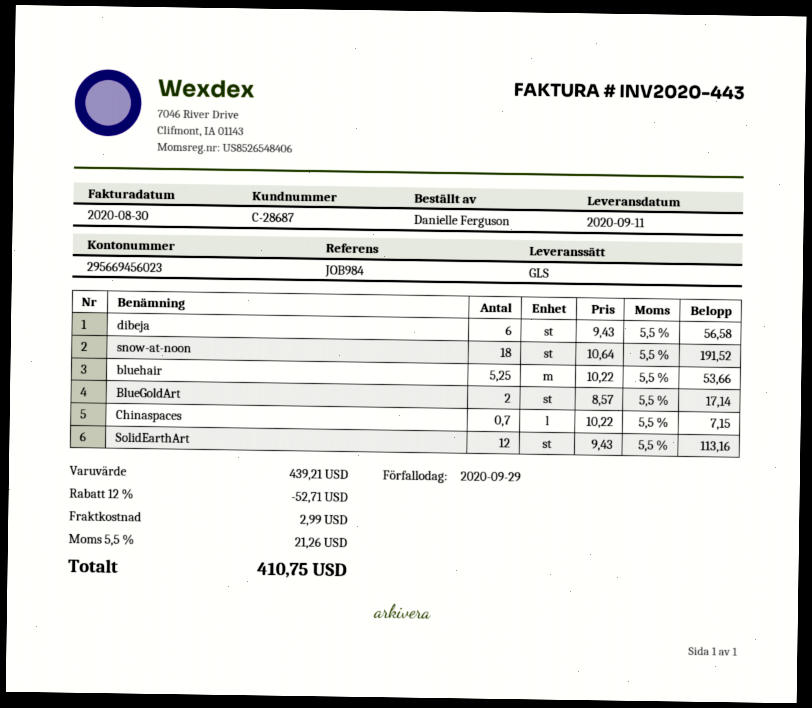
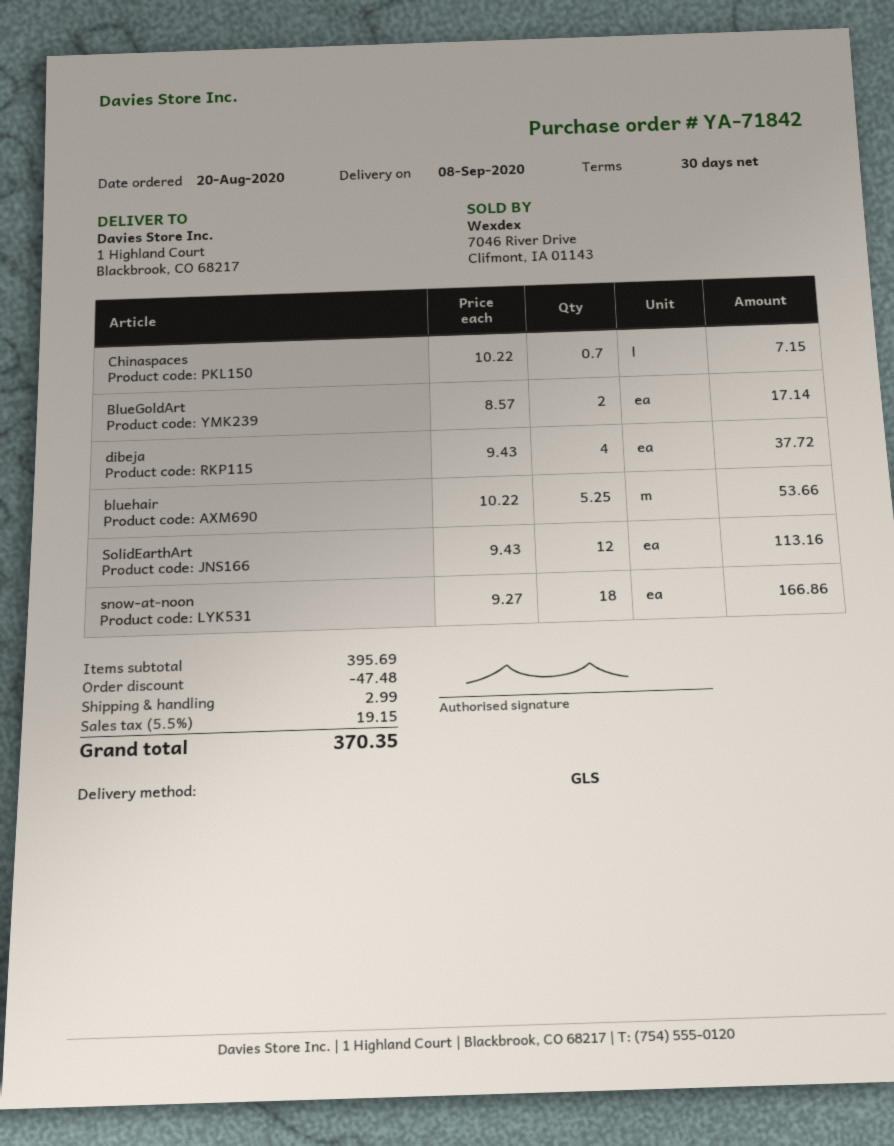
delivery date: 2020-09-11 -> 2020-09-08
dibeja: 6 x 9.43 = 56.58 -> 4 x 9.43 = 37.72
snow-at-noon: 18 x 10.64 = 191.52 -> 18 x 9.27 = 166.86
subtotal: 439.21 -> 395.69
discount: 52.71 -> 47.48
tax: 5.5% = 21.26 -> 5.5% = 19.15
total: 410.75 -> 370.35

